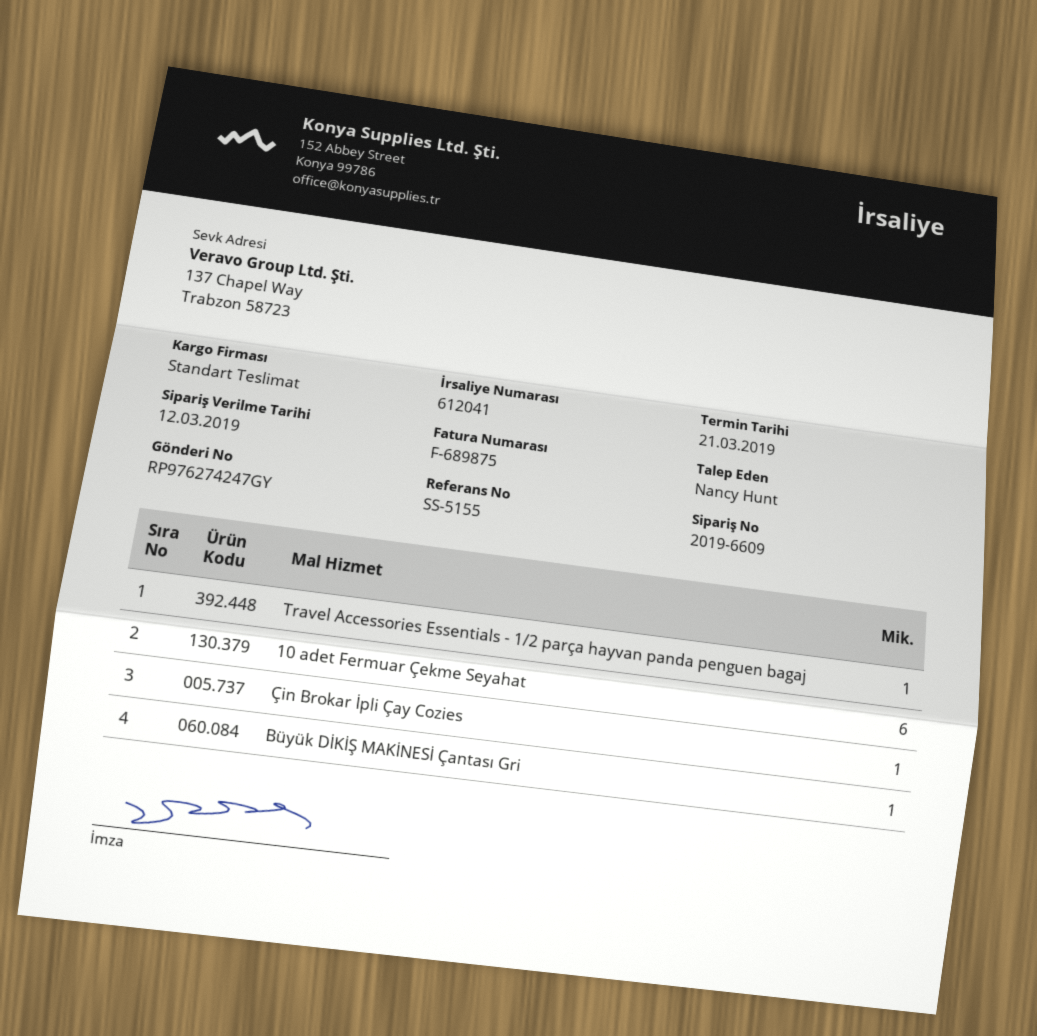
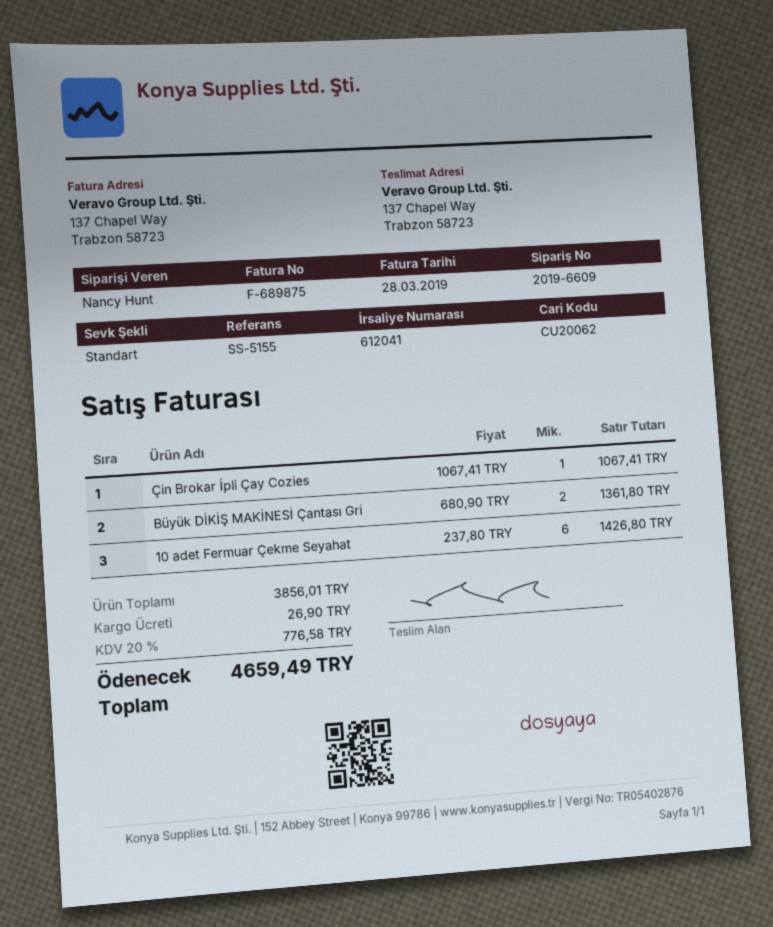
Travel Accessories Essentials - 1/2 parça hayvan panda penguen bagaj: 1 -> none
Büyük DİKİŞ MAKİNESİ Çantası Gri: 1 -> 2

